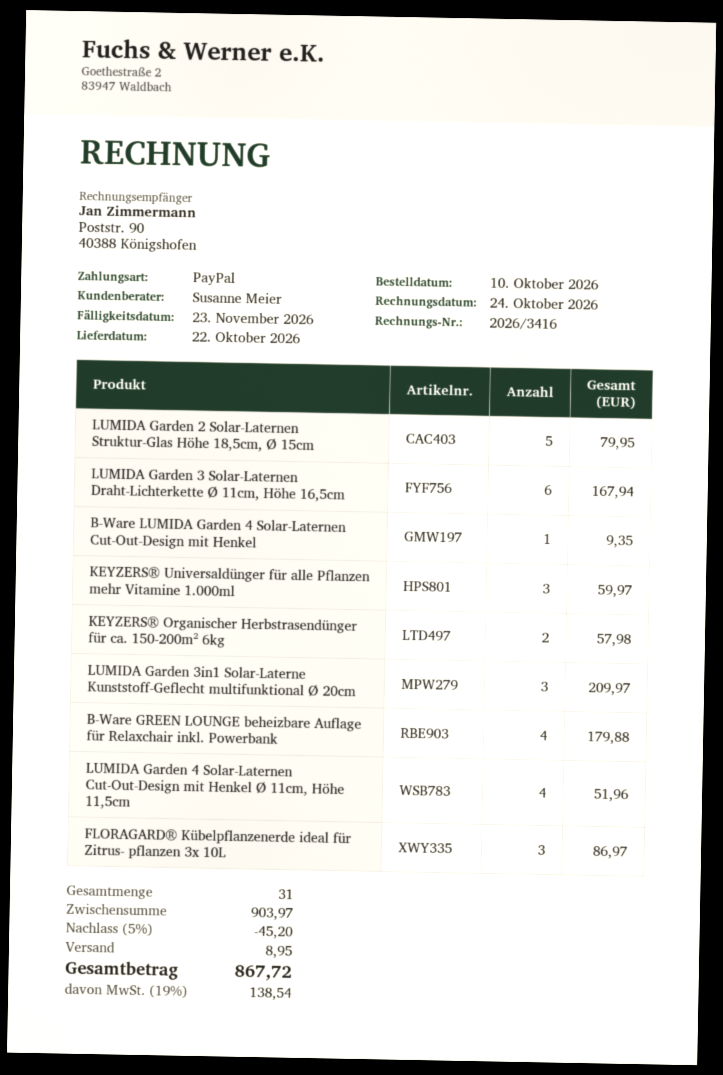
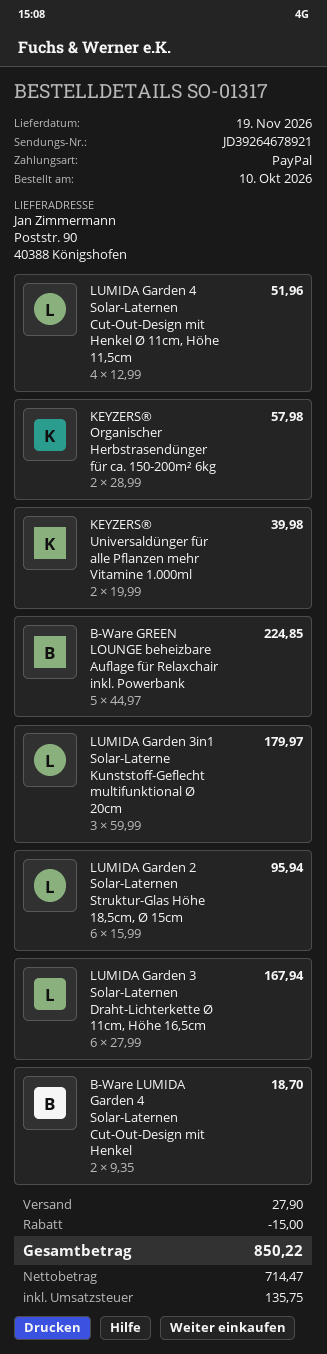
delivery date: 2026-10-22 -> 2026-11-19
LUMIDA Garden 2 Solar-Laternen Struktur-Glas Höhe 18,5cm, Ø 15cm: 5 for 79.95 -> 6 for 95.94
B-Ware LUMIDA Garden 4 Solar-Laternen Cut-Out-Design mit Henkel: 1 for 9.35 -> 2 for 18.70
KEYZERS® Universaldünger für alle Pflanzen mehr Vitamine 1.000ml: 3 for 59.97 -> 2 for 39.98
LUMIDA Garden 3in1 Solar-Laterne Kunststoff-Geflecht multifunktional Ø 20cm: 3 for 209.97 -> 3 for 179.97
B-Ware GREEN LOUNGE beheizbare Auflage für Relaxchair inkl. Powerbank: 4 for 179.88 -> 5 for 224.85
FLORAGARD® Kübelpflanzenerde ideal für Zitrus- pflanzen 3x 10L: 3 for 86.97 -> none
discount: 45.20 -> 15.00
shipping: 8.95 -> 27.90
tax: 138.54 -> 135.75
total: 867.72 -> 850.22

